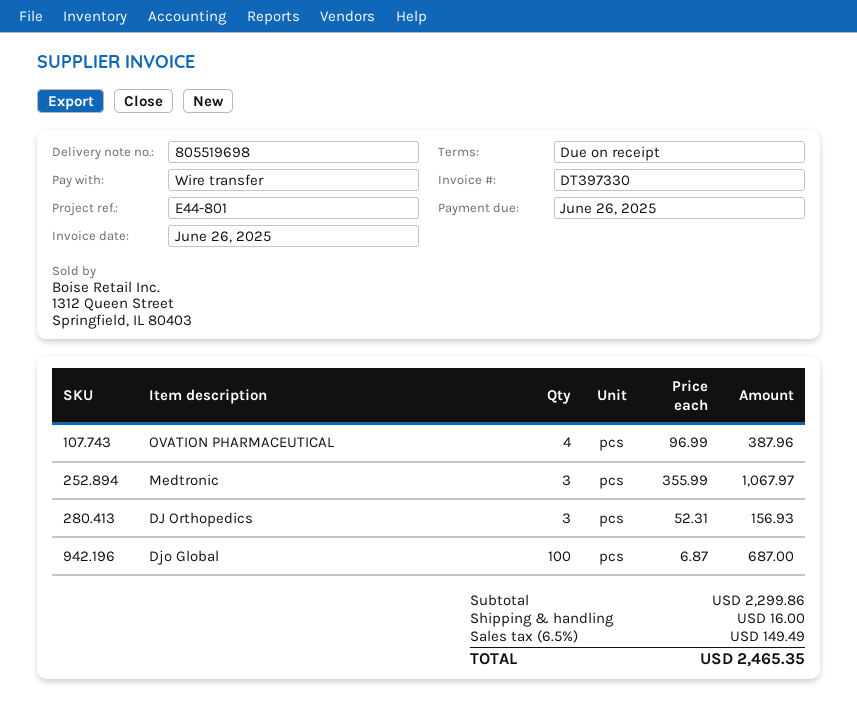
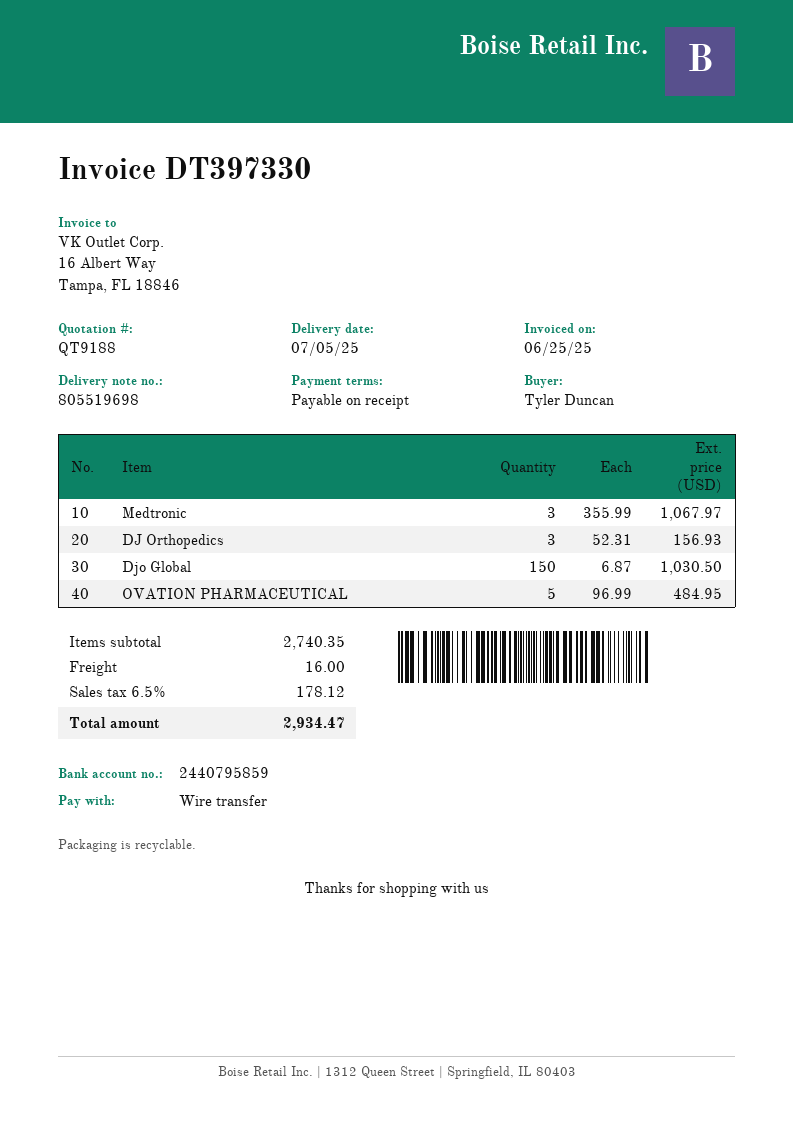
invoice date: 2025-06-26 -> 2025-06-25
OVATION PHARMACEUTICAL: 4 x 96.99 = 387.96 -> 5 x 96.99 = 484.95
Djo Global: 100 x 6.87 = 687.00 -> 150 x 6.87 = 1030.50
subtotal: 2299.86 -> 2740.35
tax: 6.5% = 149.49 -> 6.5% = 178.12
total: 2465.35 -> 2934.47

